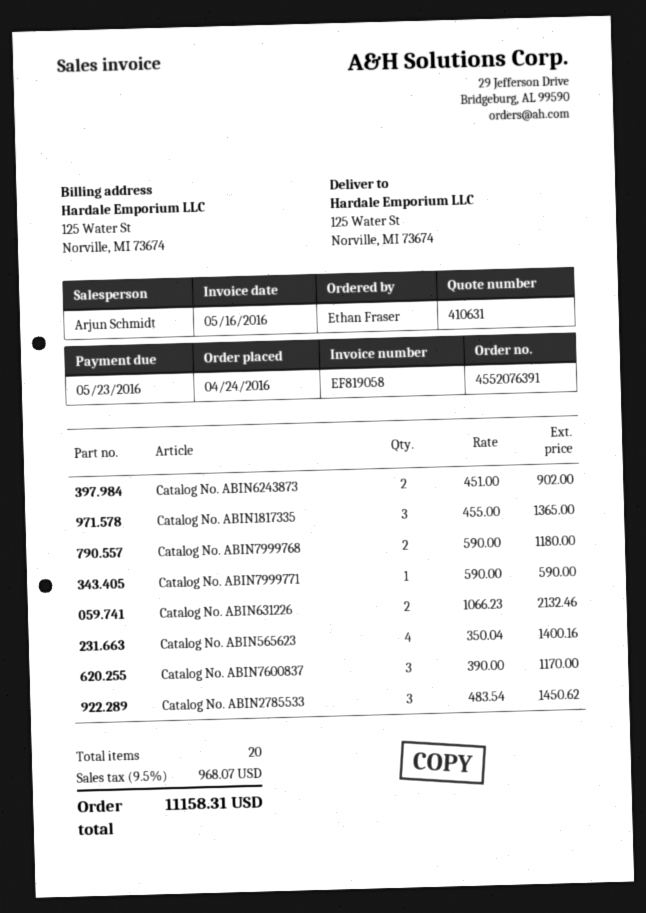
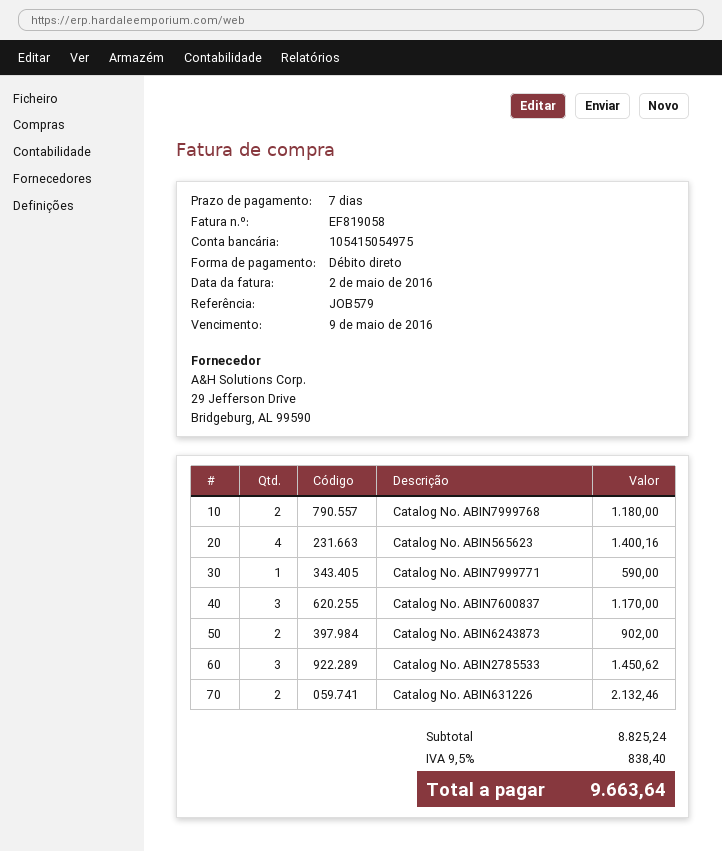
invoice date: 2016-05-16 -> 2016-05-02
due date: 2016-05-23 -> 2016-05-09
Catalog No. ABIN1817335: 3 for 1365.00 -> none
tax: 9.5% = 968.07 -> 9.5% = 838.40
total: 11158.31 -> 9663.64

